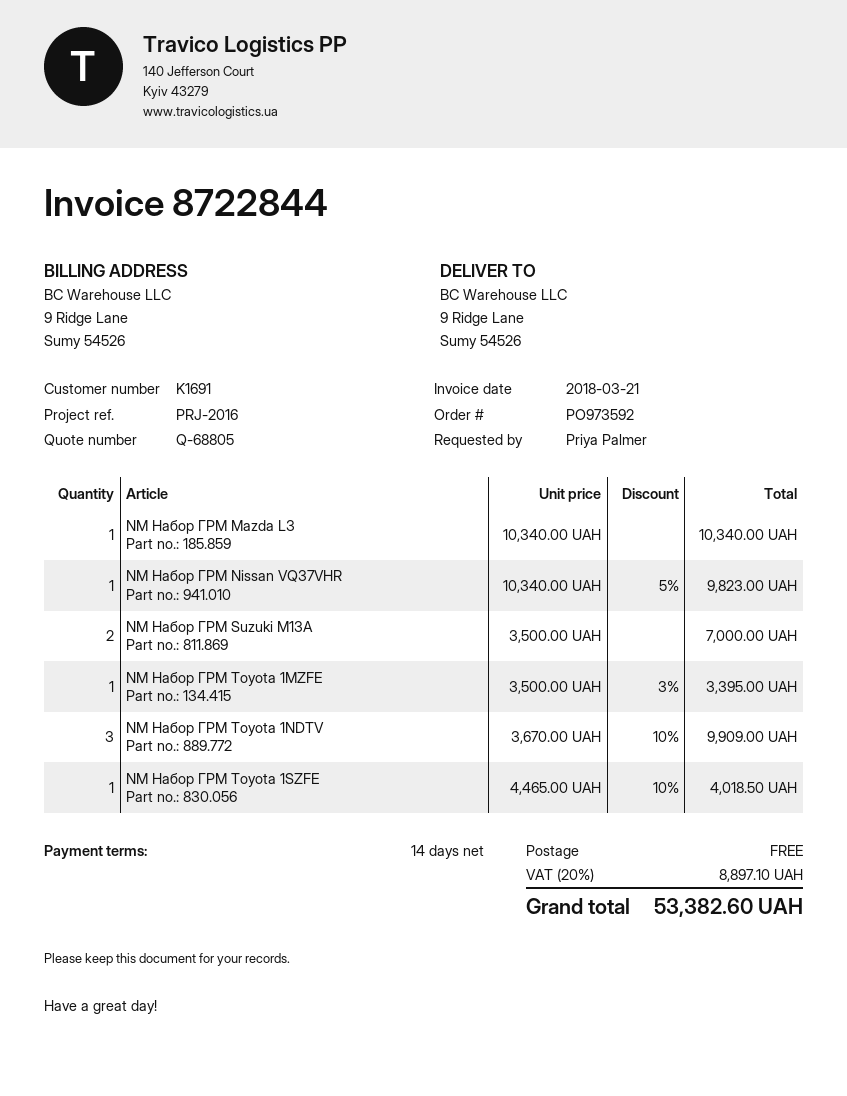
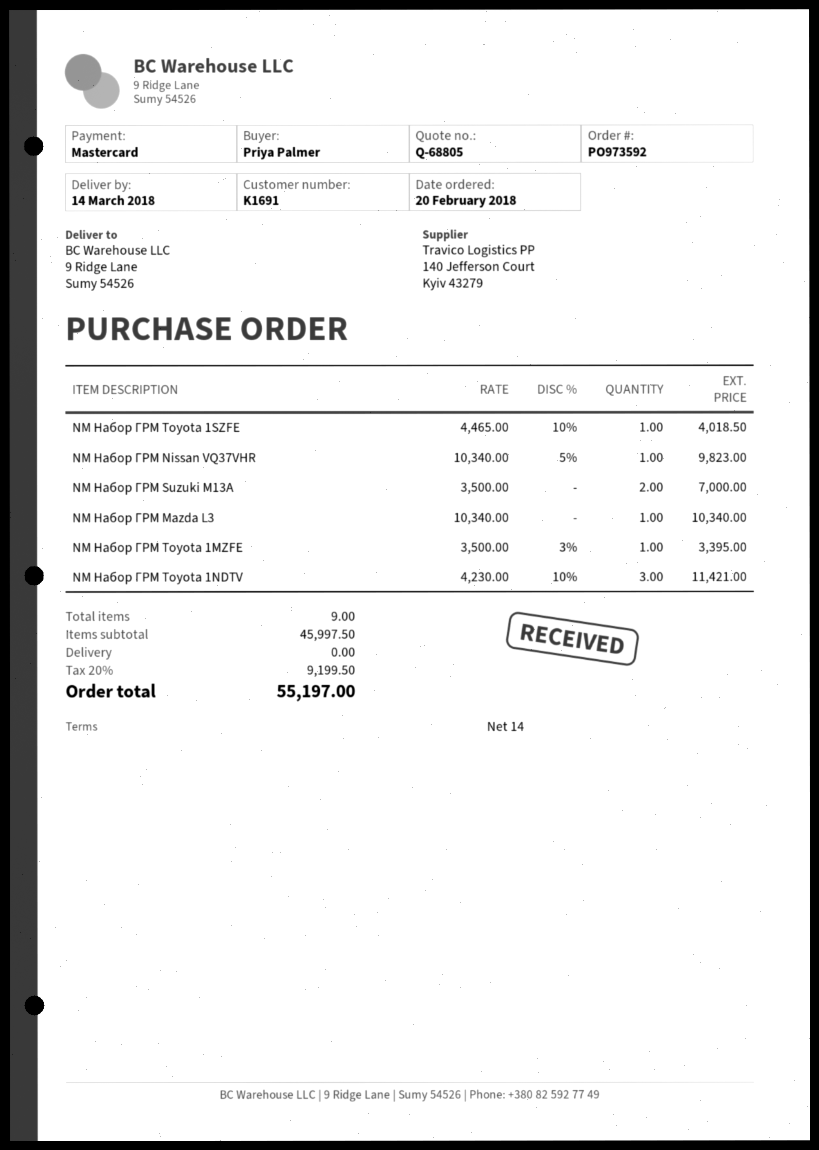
NM Набор ГРМ Toyota 1NDTV: 3 x 3670.00 - 10% = 9909.00 -> 3 x 4230.00 - 10% = 11421.00
tax: 20% = 8897.10 -> 20% = 9199.50
total: 53382.60 -> 55197.00

